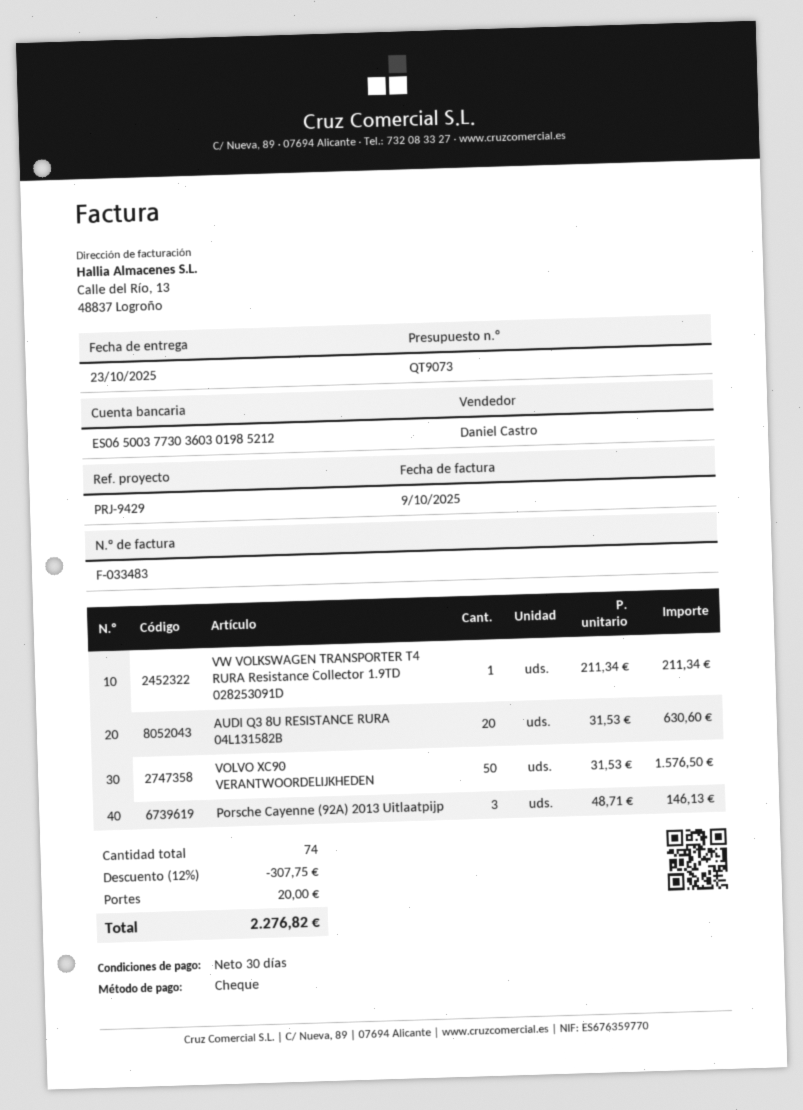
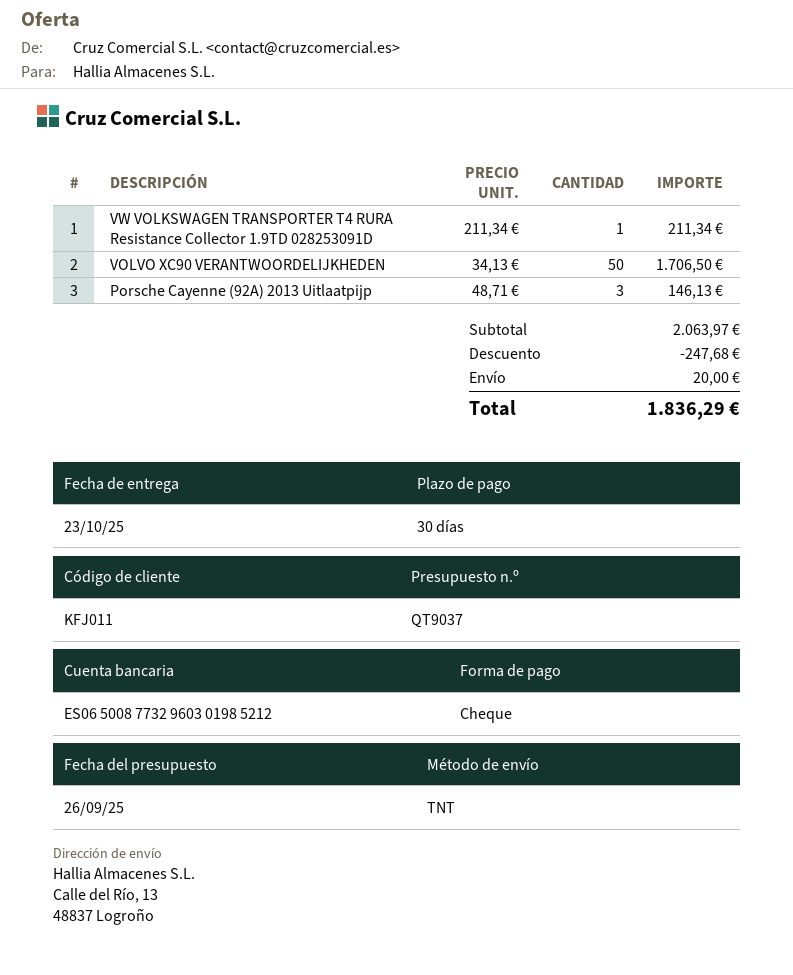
quote number: QT9073 -> QT9037
bank account: ES0650037730360301985212 -> ES0650087732960301985212
AUDI Q3 8U RESISTANCE RURA 04L131582B: 20 x 31.53 = 630.60 -> none
VOLVO XC90 VERANTWOORDELIJKHEDEN: 50 x 31.53 = 1576.50 -> 50 x 34.13 = 1706.50
discount: 307.75 -> 247.68
total: 2276.82 -> 1836.29

